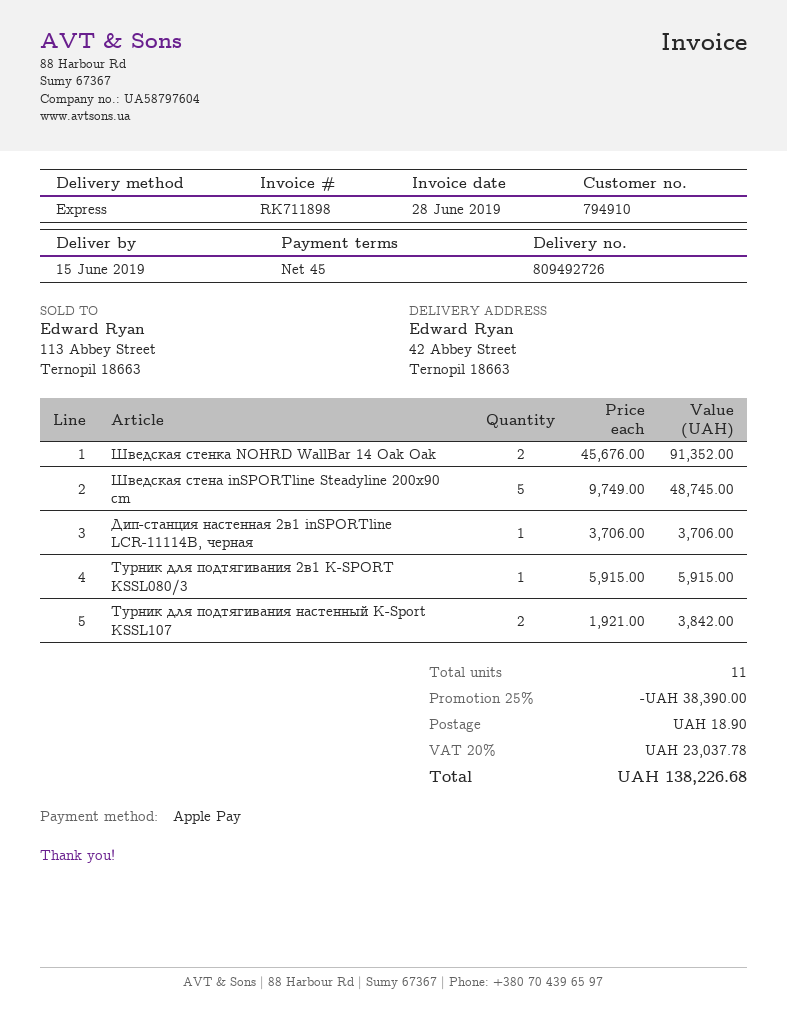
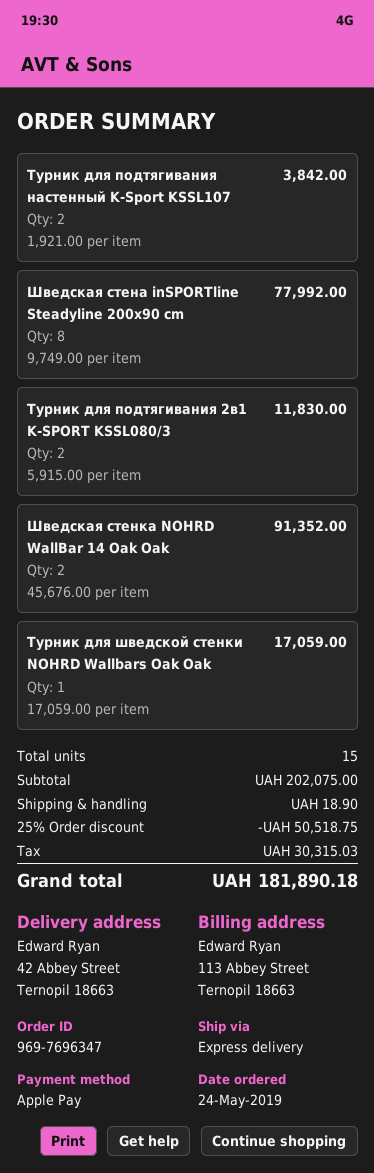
Шведская стена inSPORTline Steadyline 200x90 cm: 5 x 9749.00 = 48745.00 -> 8 x 9749.00 = 77992.00
Дип-станция настенная 2в1 inSPORTline LCR-11114B, черная: 1 x 3706.00 = 3706.00 -> none
Турник для подтягивания 2в1 K-SPORT KSSL080/3: 1 x 5915.00 = 5915.00 -> 2 x 5915.00 = 11830.00
Турник для шведской стенки NOHRD Wallbars Oak Oak: none -> 1 x 17059.00 = 17059.00
total quantity: 11 -> 15
discount: 25% = 38390.00 -> 25% = 50518.75
tax: 23037.78 -> 30315.03
total: 138226.68 -> 181890.18

